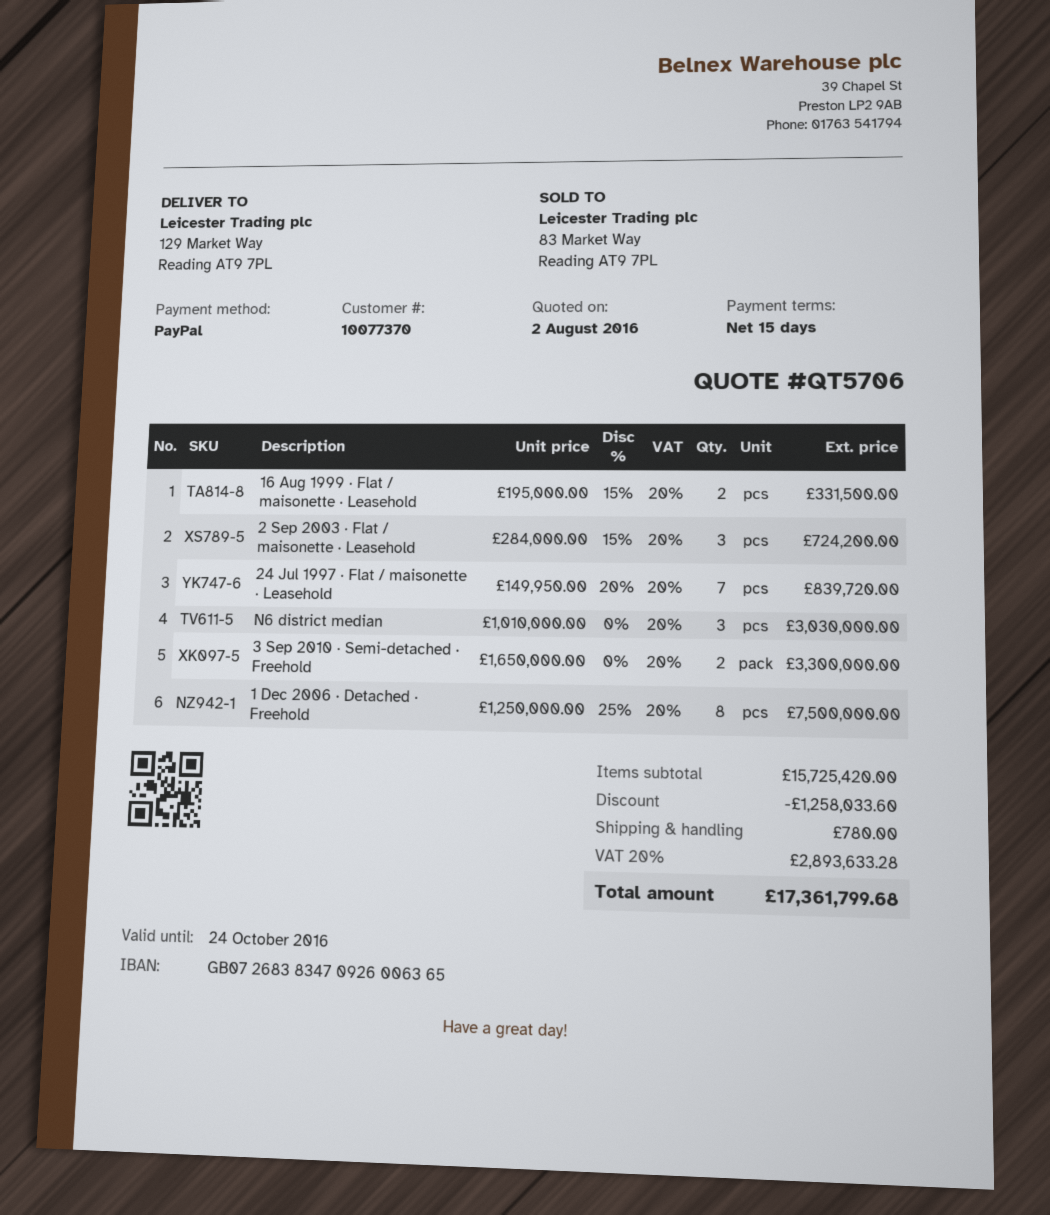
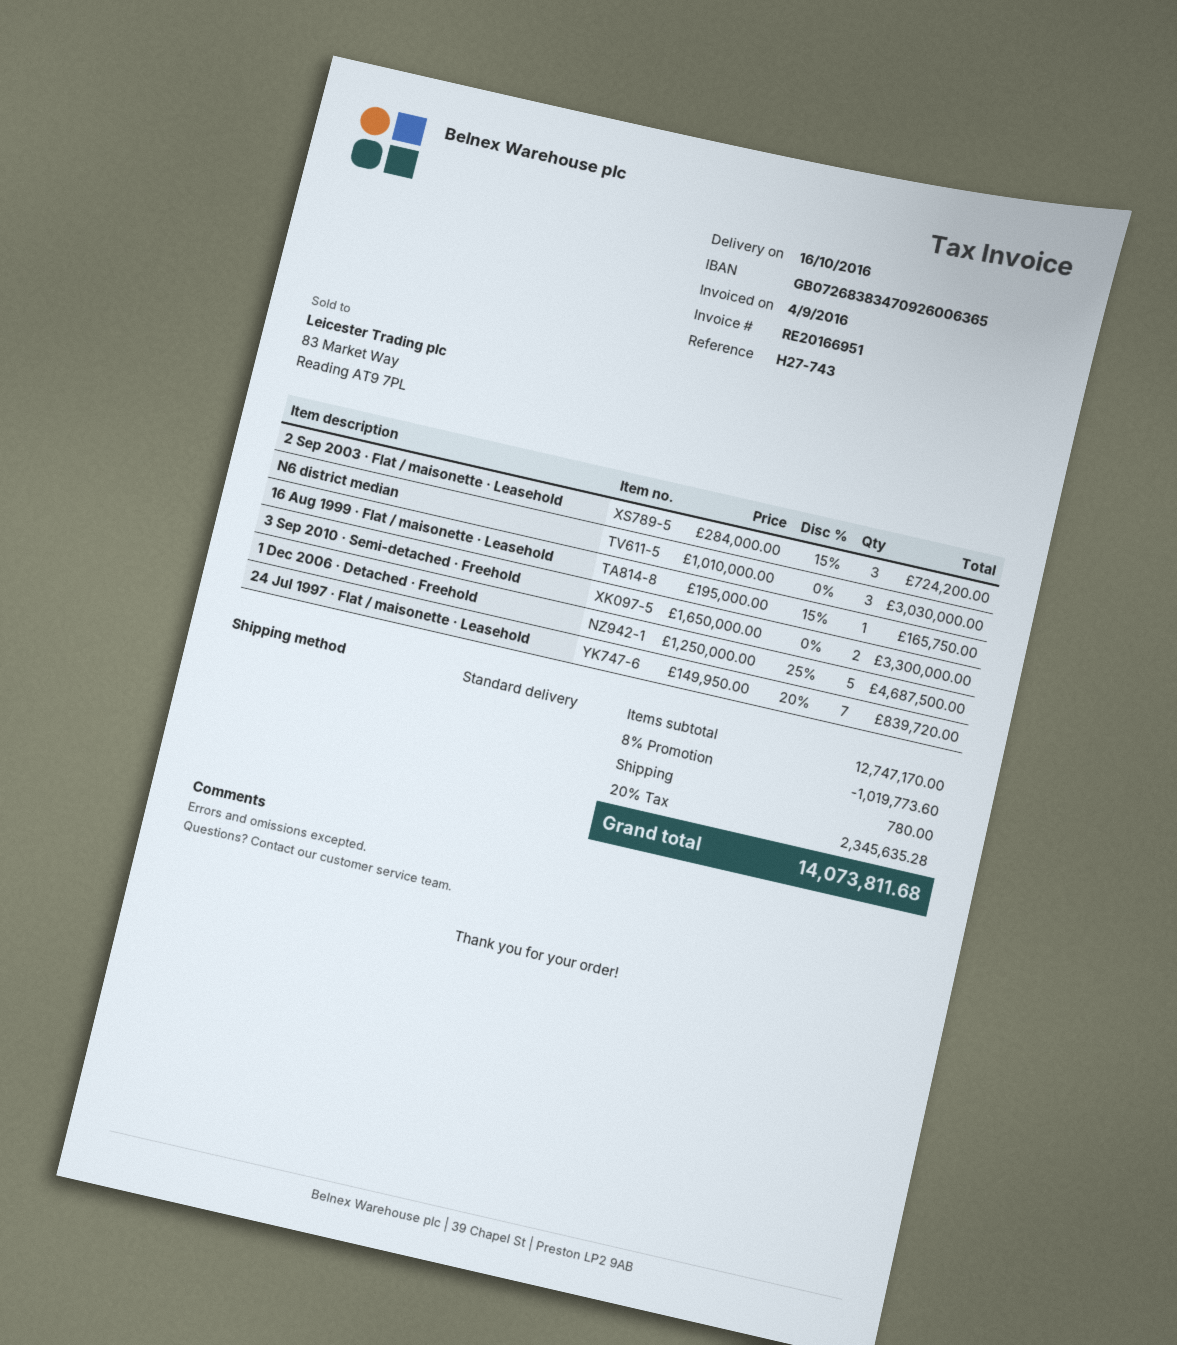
16 Aug 1999 · Flat / maisonette · Leasehold: 2 x 195000.00 - 15% = 331500.00 -> 1 x 195000.00 - 15% = 165750.00
1 Dec 2006 · Detached · Freehold: 8 x 1250000.00 - 25% = 7500000.00 -> 5 x 1250000.00 - 25% = 4687500.00
subtotal: 15725420.00 -> 12747170.00
discount: 1258033.60 -> 1019773.60
tax: 20% = 2893633.28 -> 20% = 2345635.28
total: 17361799.68 -> 14073811.68

